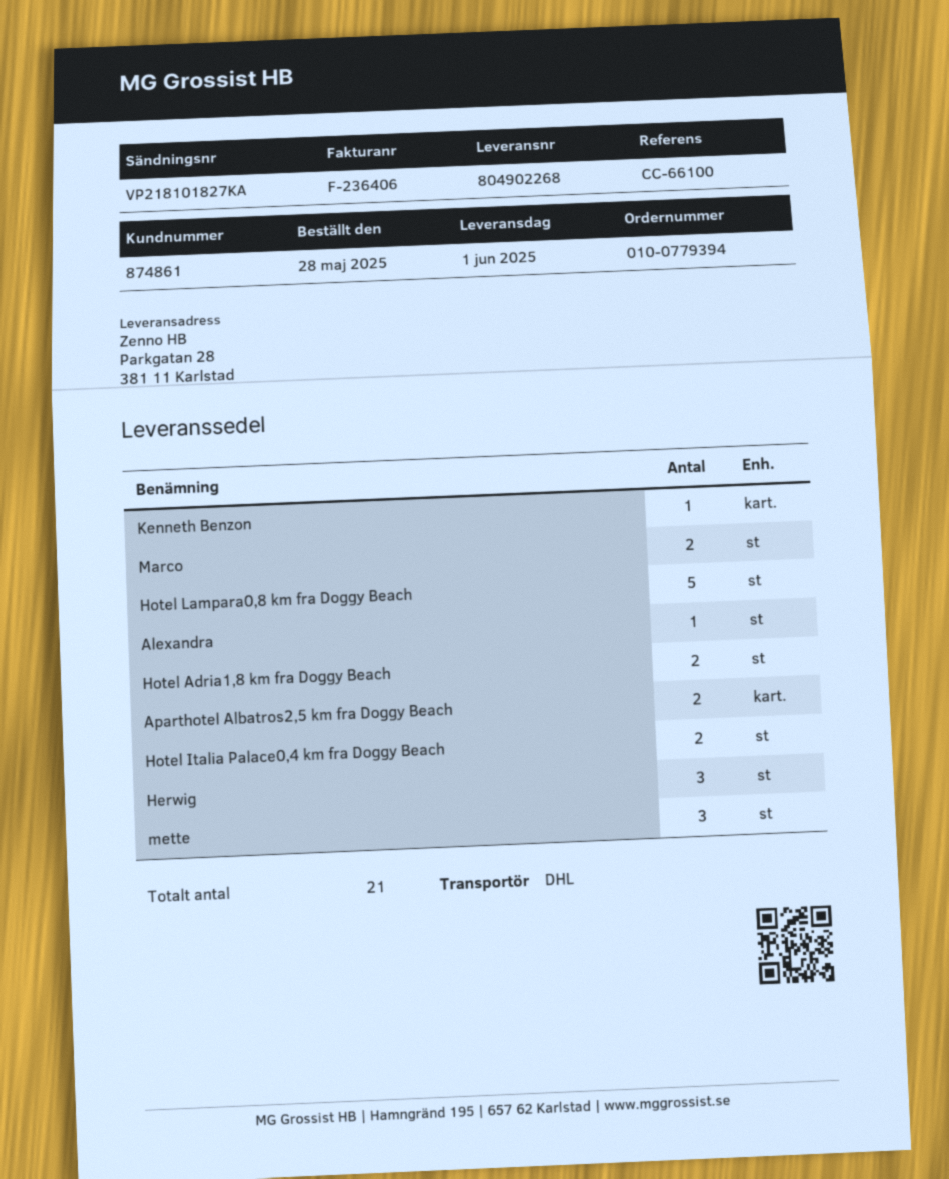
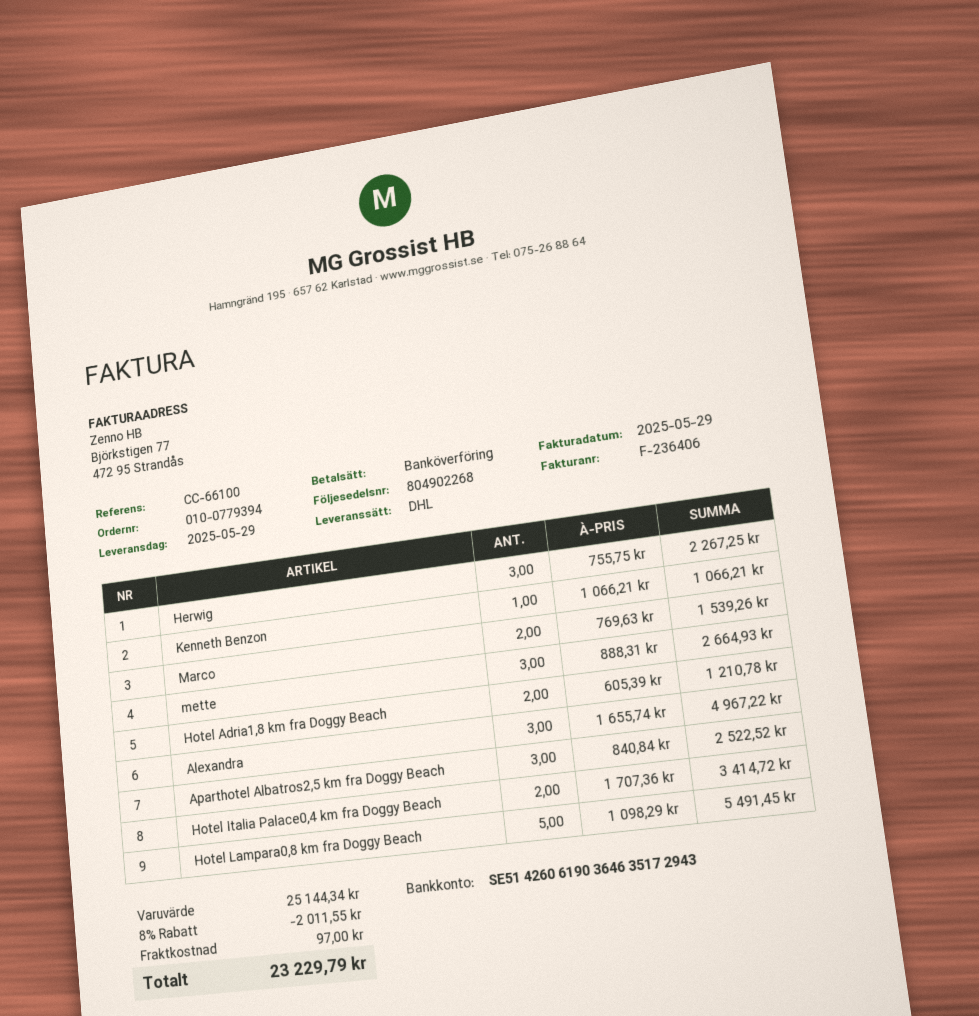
delivery date: 2025-06-01 -> 2025-05-29
Alexandra: 1 -> 3
Aparthotel Albatros2,5 km fra Doggy Beach: 2 -> 3

